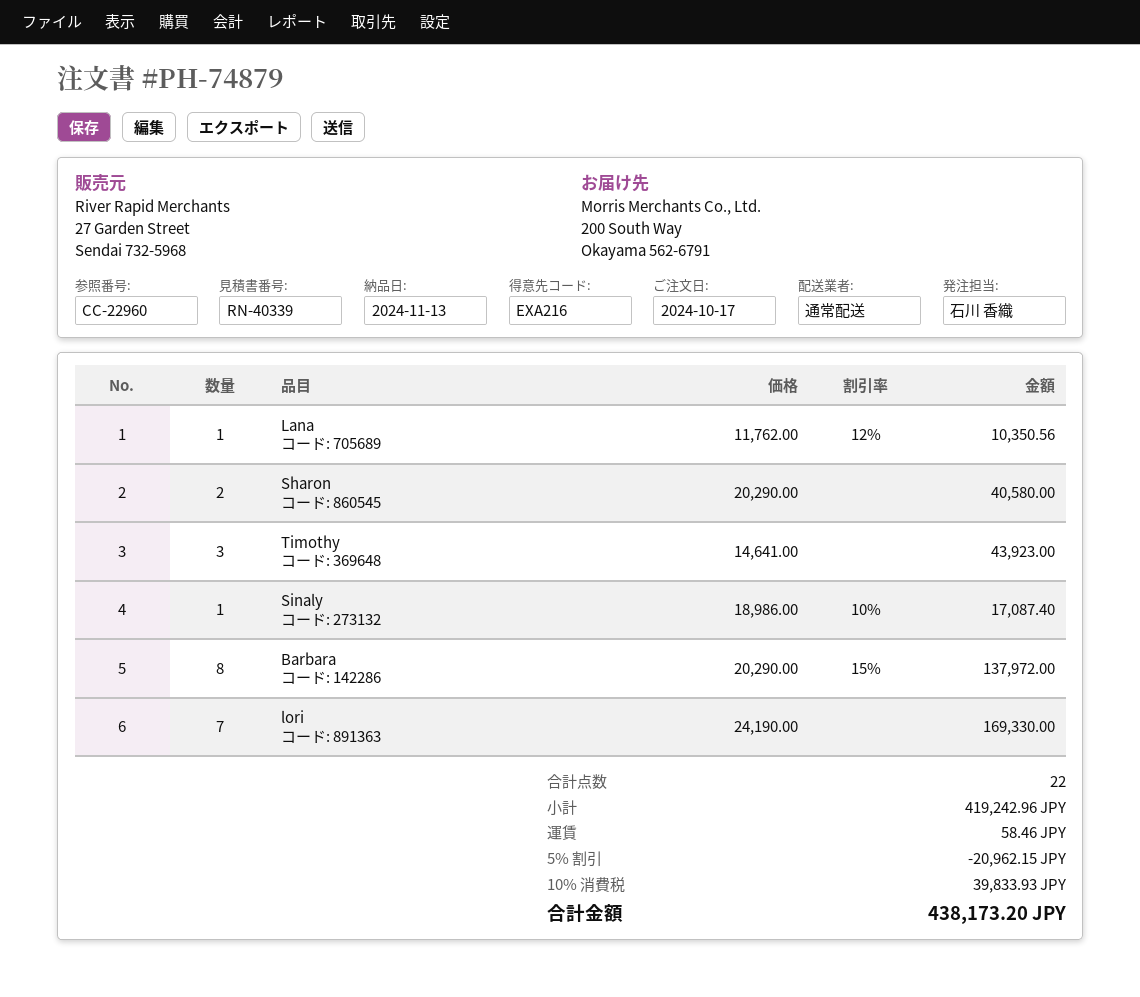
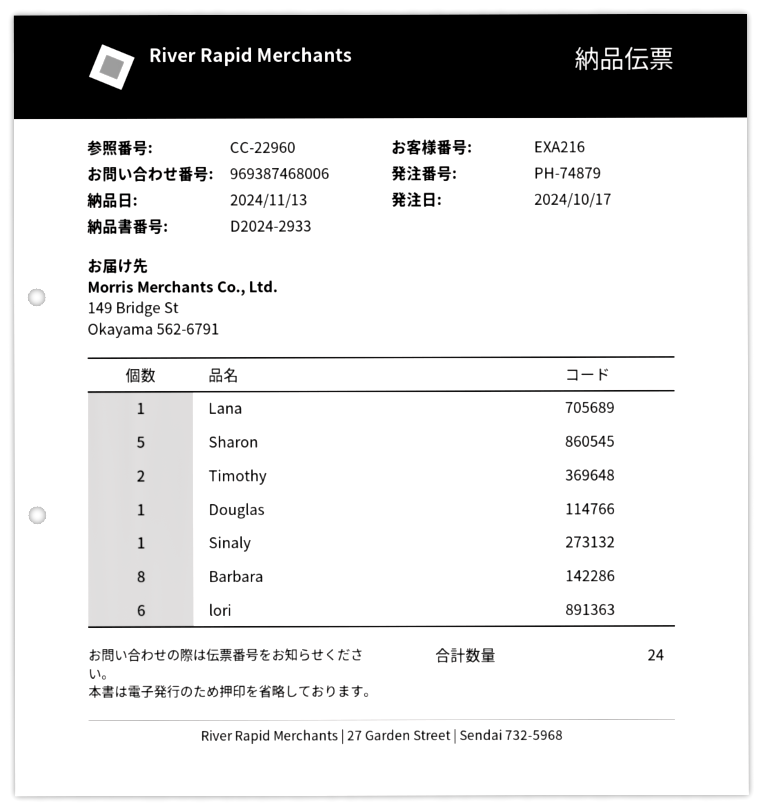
ship to: 200 South Way, Okayama 562-6791 -> 149 Bridge St, Okayama 562-6791
Sharon: 2 -> 5
Timothy: 3 -> 2
lori: 7 -> 6
Douglas: none -> 1
total quantity: 22 -> 24

